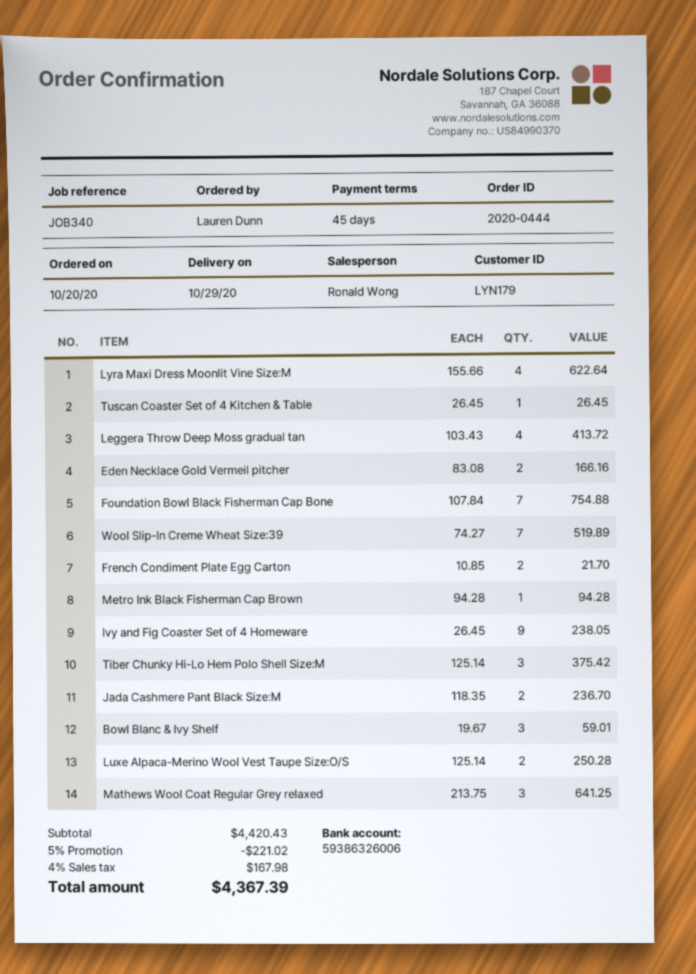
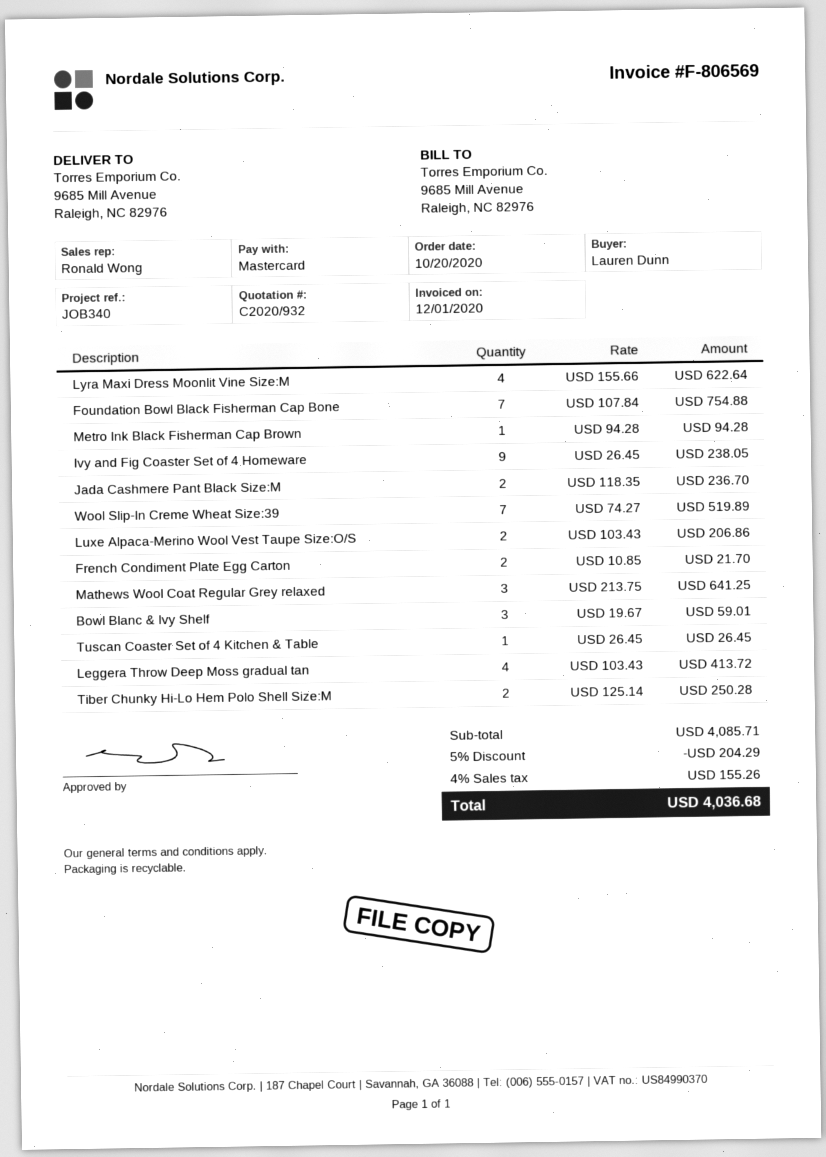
Eden Necklace Gold Vermeil pitcher: 2 x 83.08 = 166.16 -> none
Tiber Chunky Hi-Lo Hem Polo Shell Size:M: 3 x 125.14 = 375.42 -> 2 x 125.14 = 250.28
Luxe Alpaca-Merino Wool Vest Taupe Size:O/S: 2 x 125.14 = 250.28 -> 2 x 103.43 = 206.86
subtotal: 4420.43 -> 4085.71
discount: 5% = 221.02 -> 5% = 204.29
tax: 4% = 167.98 -> 4% = 155.26
total: 4367.39 -> 4036.68

